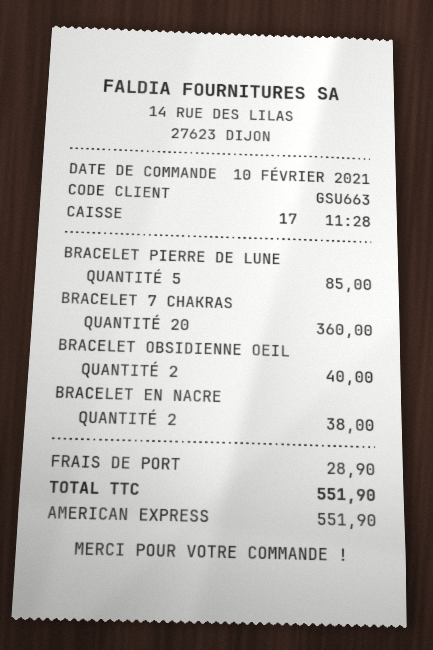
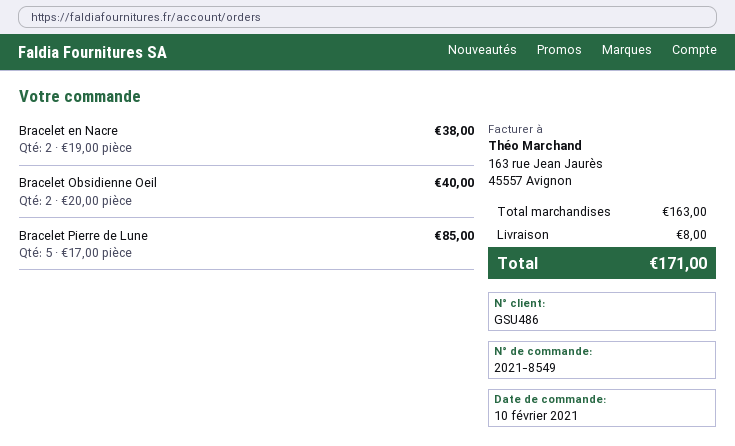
customer number: GSU663 -> GSU486
BRACELET 7 CHAKRAS: 20 for 360.00 -> none
shipping: 28.90 -> 8.00
total: 551.90 -> 171.00

